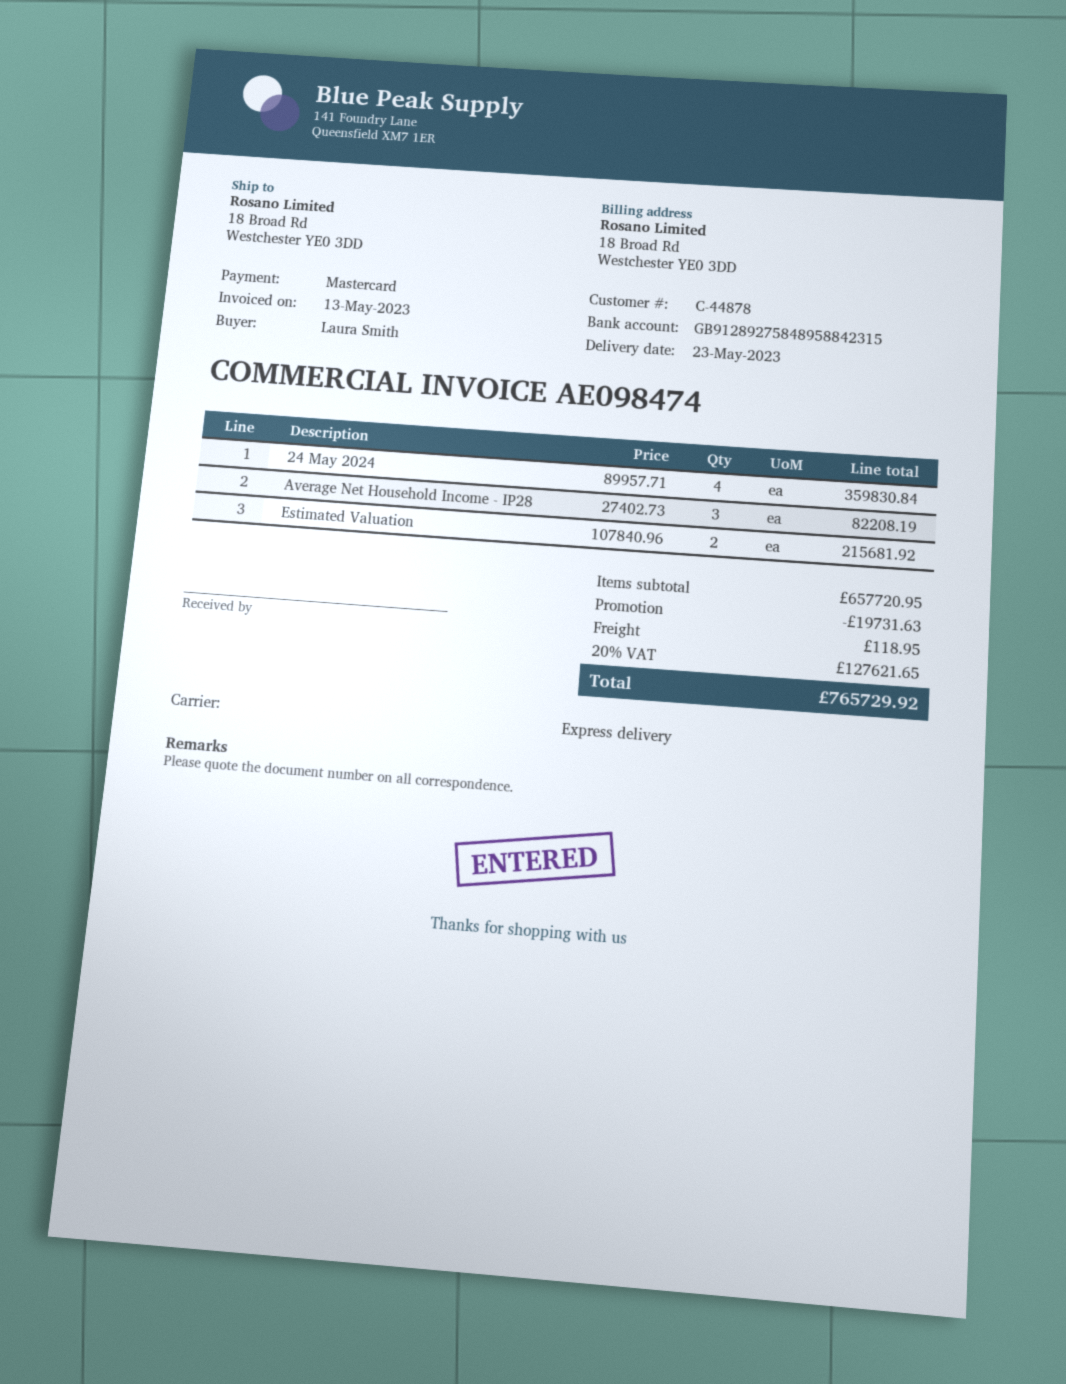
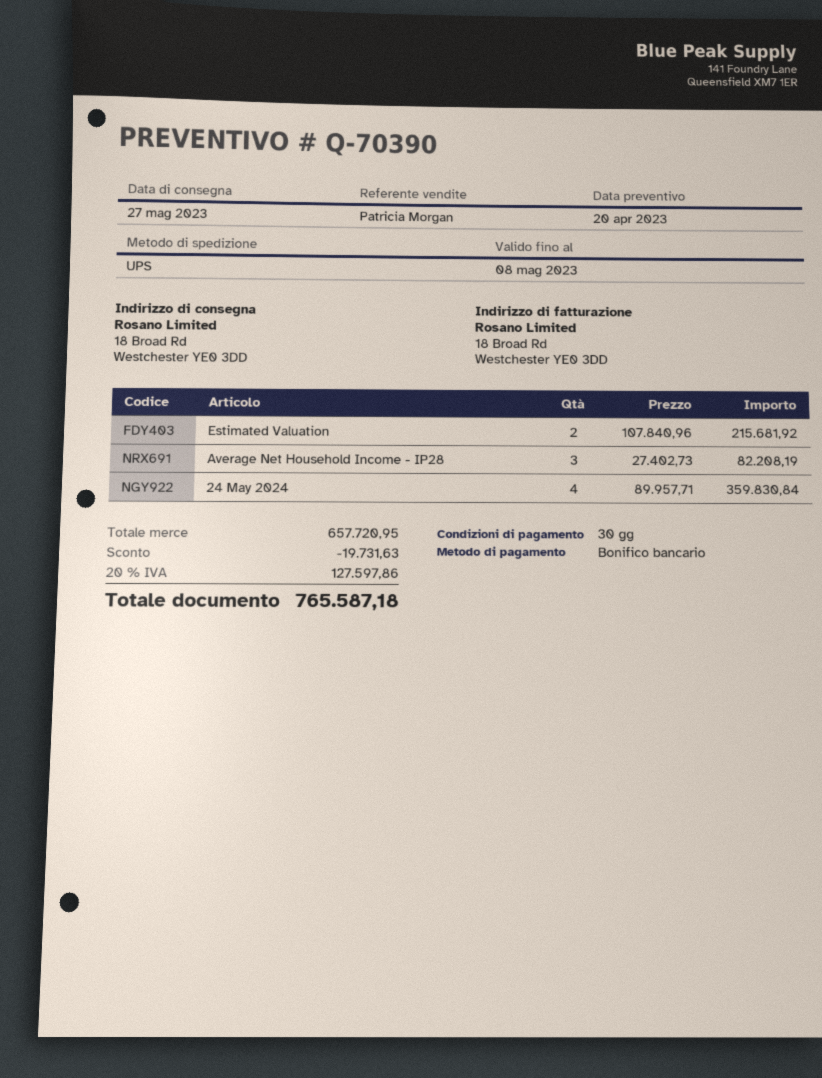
delivery date: 2023-05-23 -> 2023-05-27
payment method: Mastercard -> bank transfer
shipping method: express -> UPS
shipping: 118.95 -> none
tax: 20% = 127621.65 -> 20% = 127597.86
total: 765729.92 -> 765587.18

